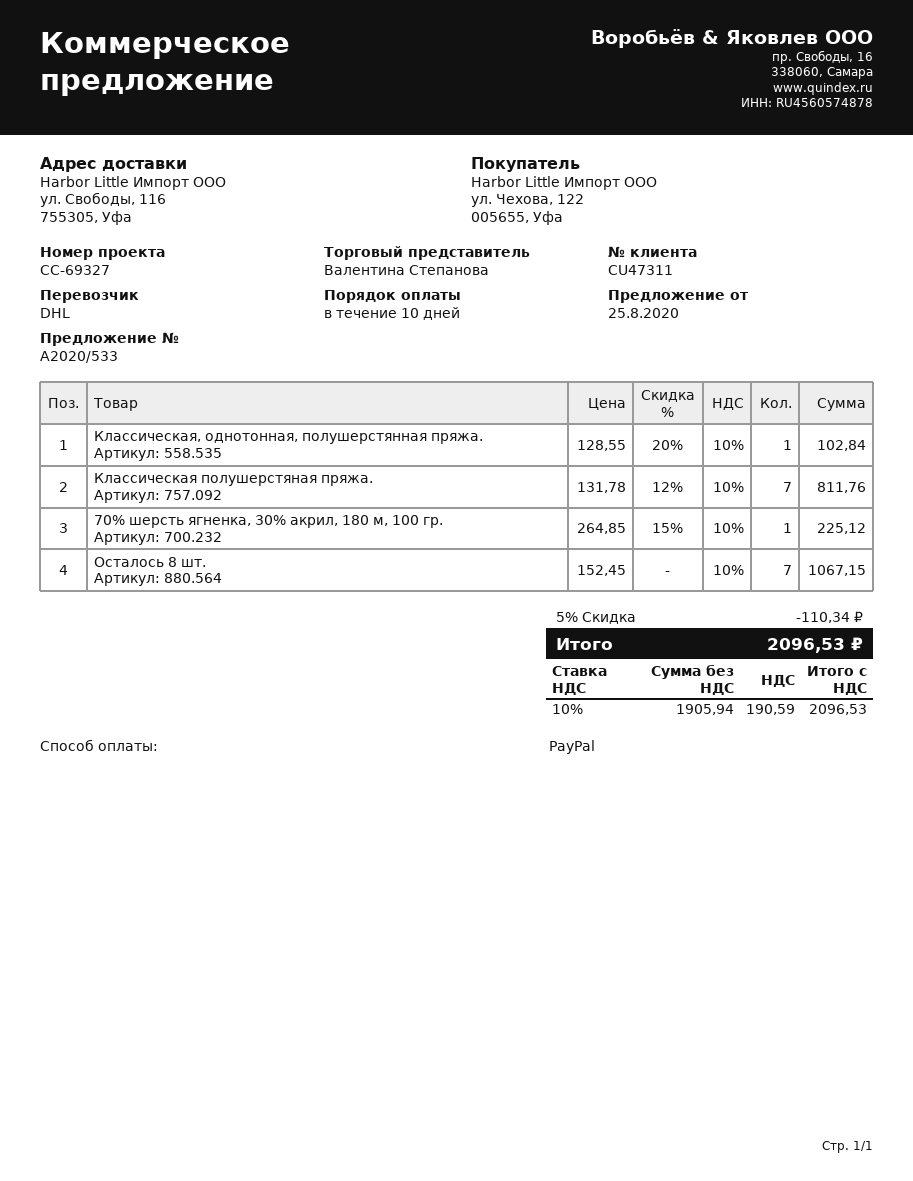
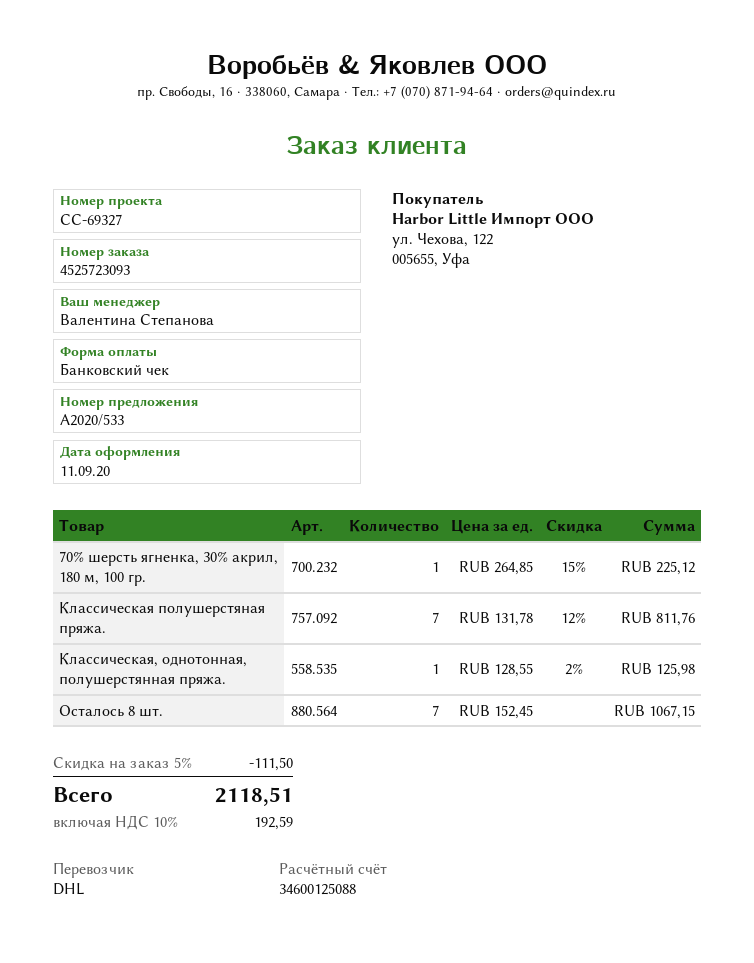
payment method: PayPal -> cheque
Классическая, однотонная, полушерстянная пряжа.: 1 x 128.55 - 20% = 102.84 -> 1 x 128.55 - 2% = 125.98
discount: 5% = 110.34 -> 5% = 111.50
tax: 10% = 190.59 -> 10% = 192.59
total: 2096.53 -> 2118.51

